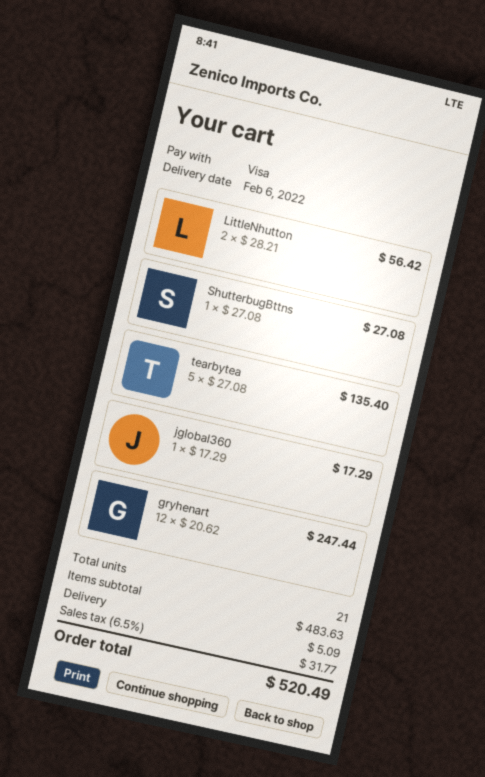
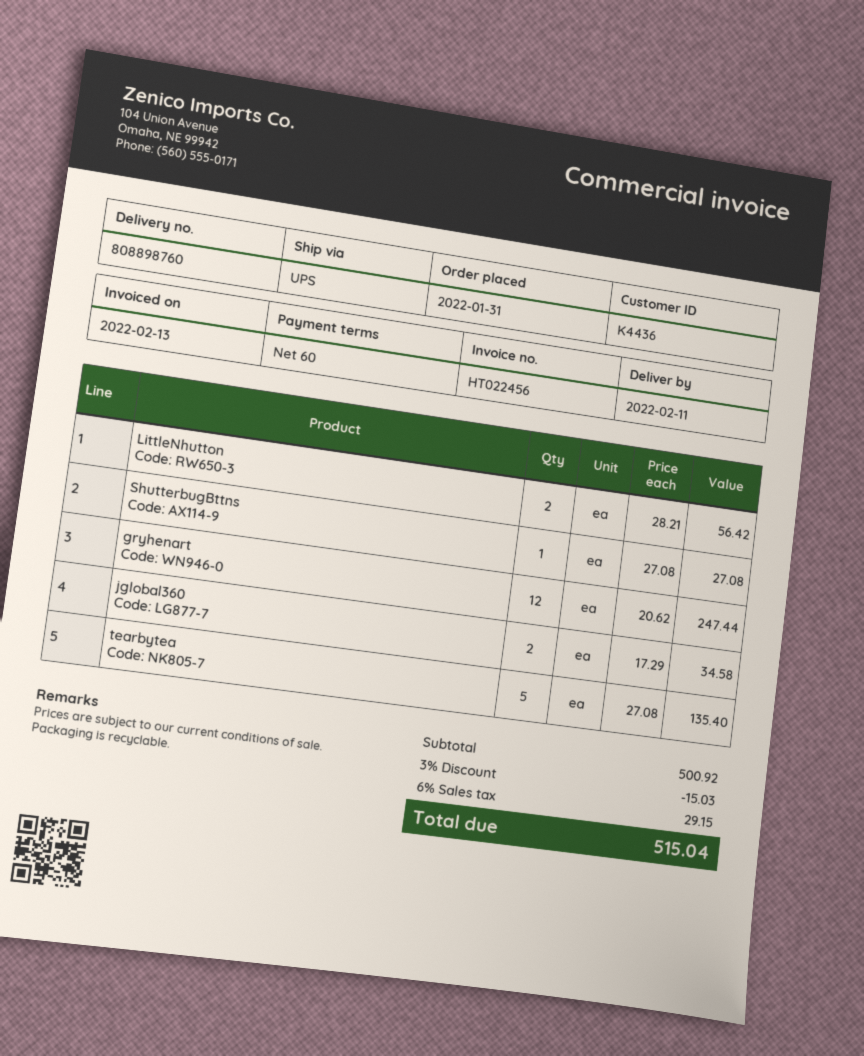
delivery date: 2022-02-06 -> 2022-02-11
jglobal360: 1 x 17.29 = 17.29 -> 2 x 17.29 = 34.58
subtotal: 483.63 -> 500.92
discount: none -> 3% = 15.03
shipping: 5.09 -> none
tax: 6.5% = 31.77 -> 6% = 29.15
total: 520.49 -> 515.04

